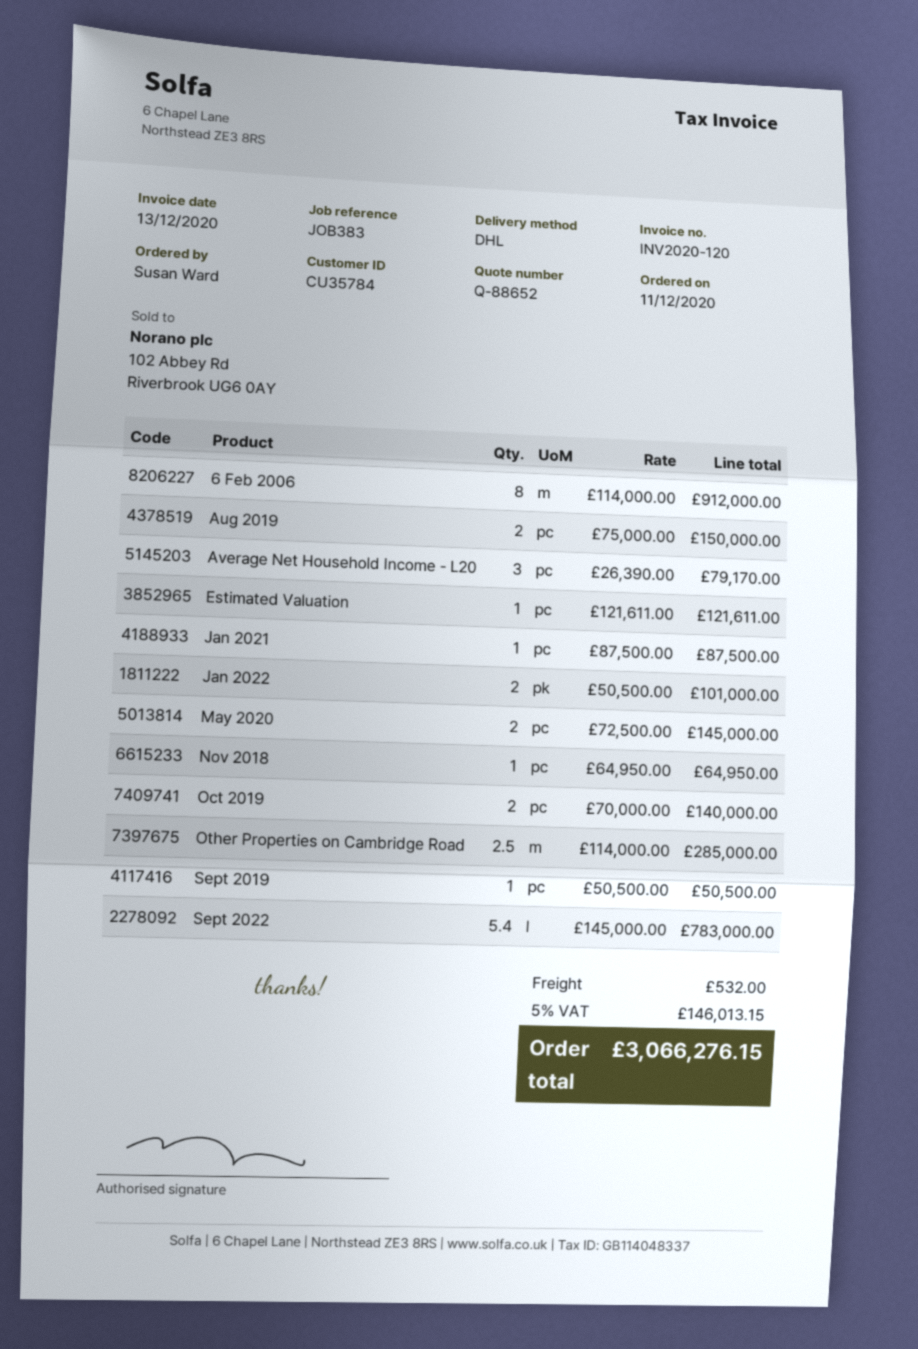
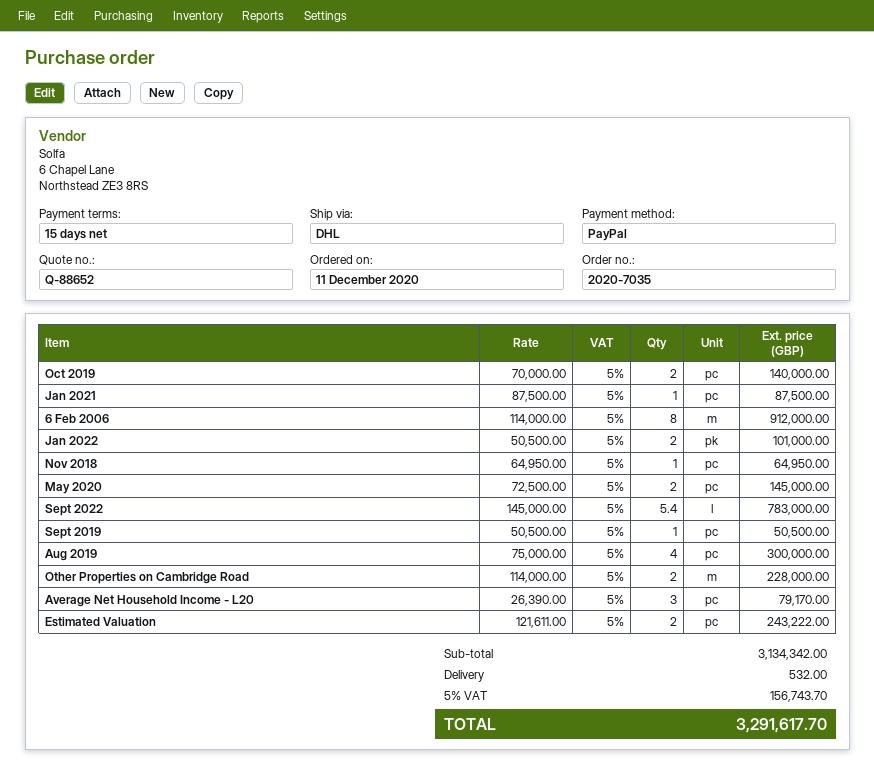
Aug 2019: 2 x 75000.00 = 150000.00 -> 4 x 75000.00 = 300000.00
Estimated Valuation: 1 x 121611.00 = 121611.00 -> 2 x 121611.00 = 243222.00
Other Properties on Cambridge Road: 2.5 x 114000.00 = 285000.00 -> 2 x 114000.00 = 228000.00
tax: 5% = 146013.15 -> 5% = 156743.70
total: 3066276.15 -> 3291617.70

